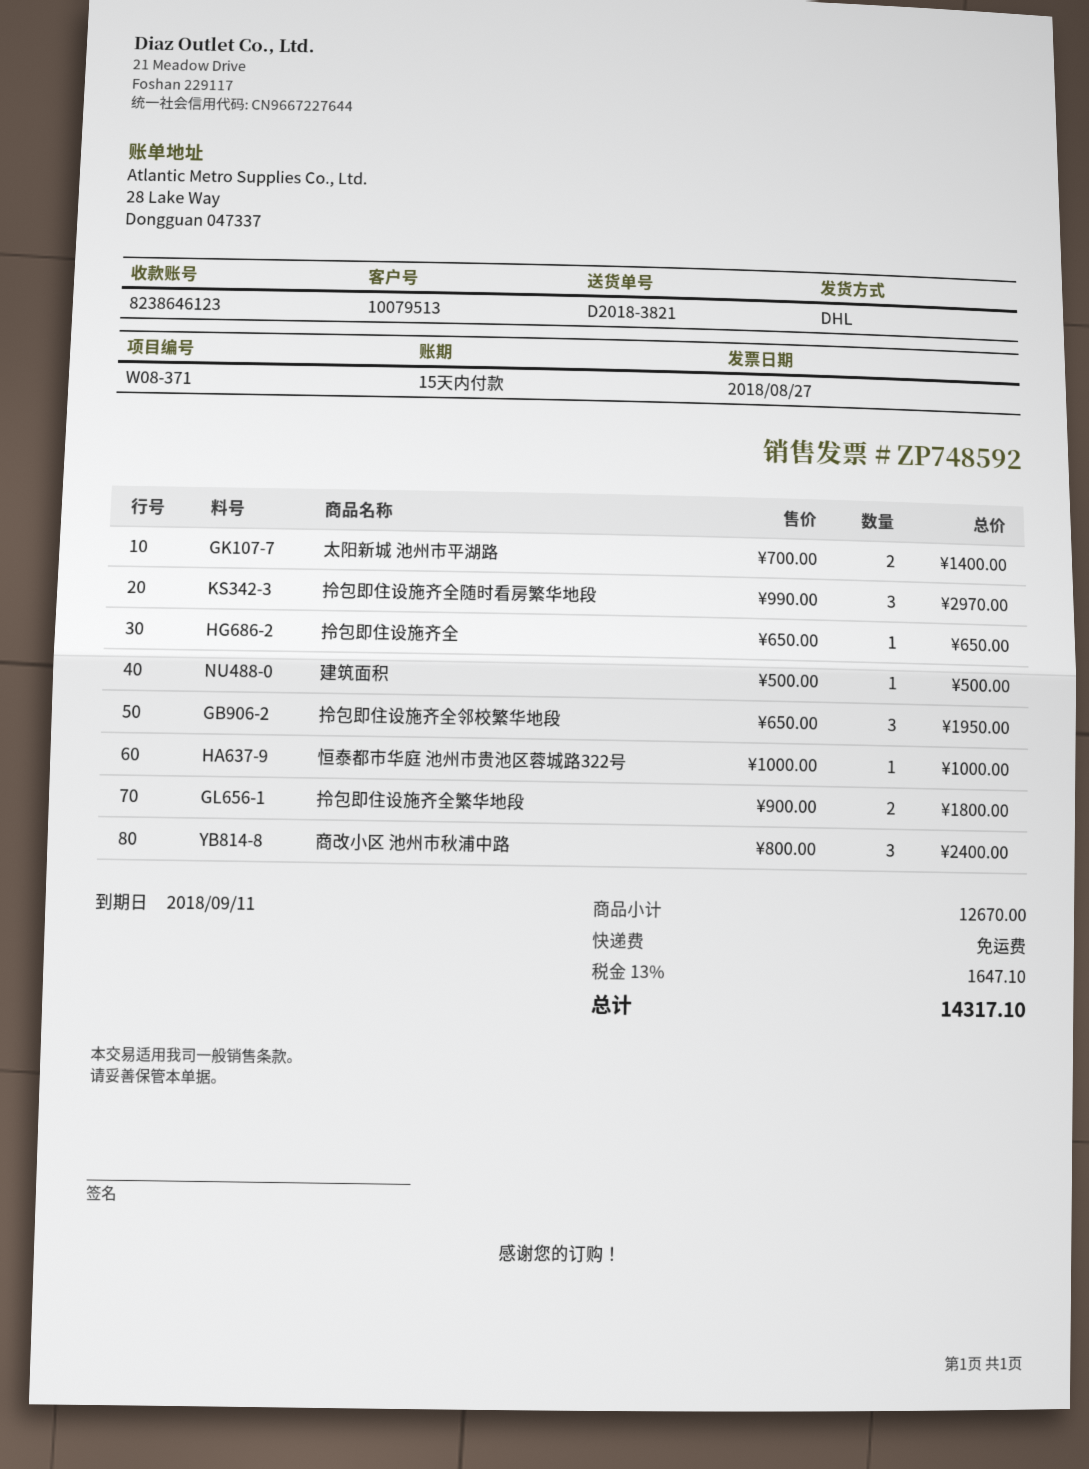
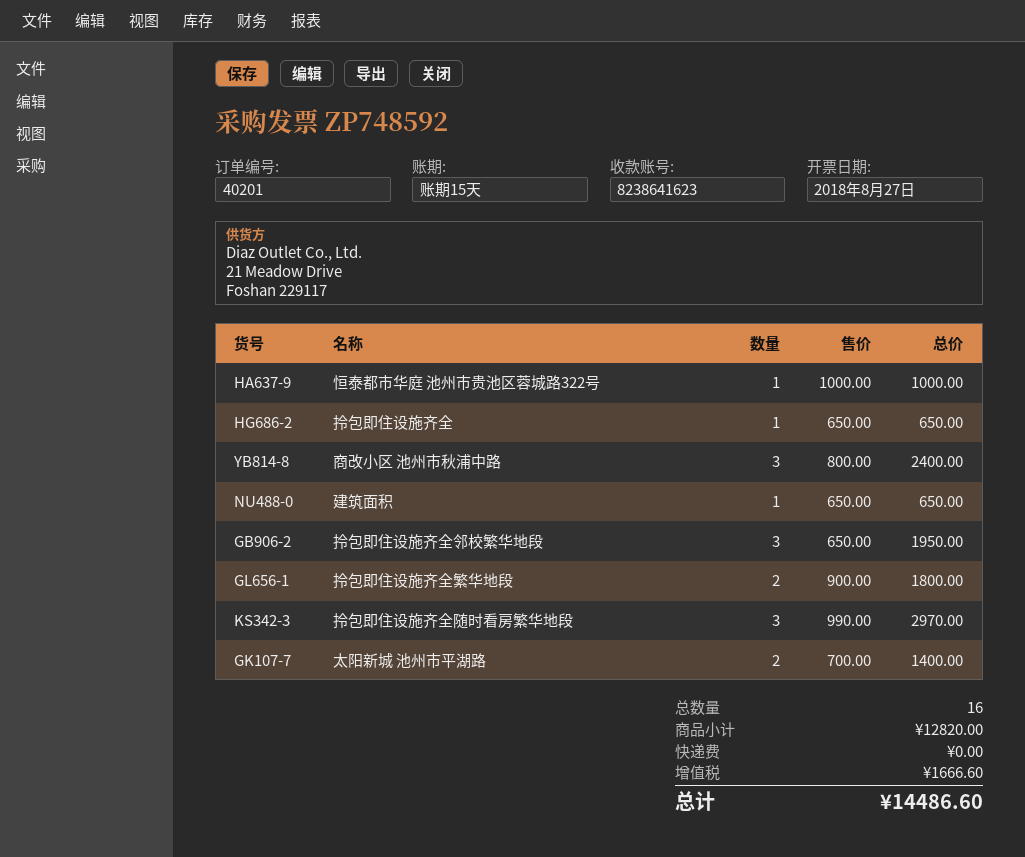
bank account: 8238646123 -> 8238641623
建筑面积: 1 x 500.00 = 500.00 -> 1 x 650.00 = 650.00
subtotal: 12670.00 -> 12820.00
tax: 1647.10 -> 1666.60
total: 14317.10 -> 14486.60

